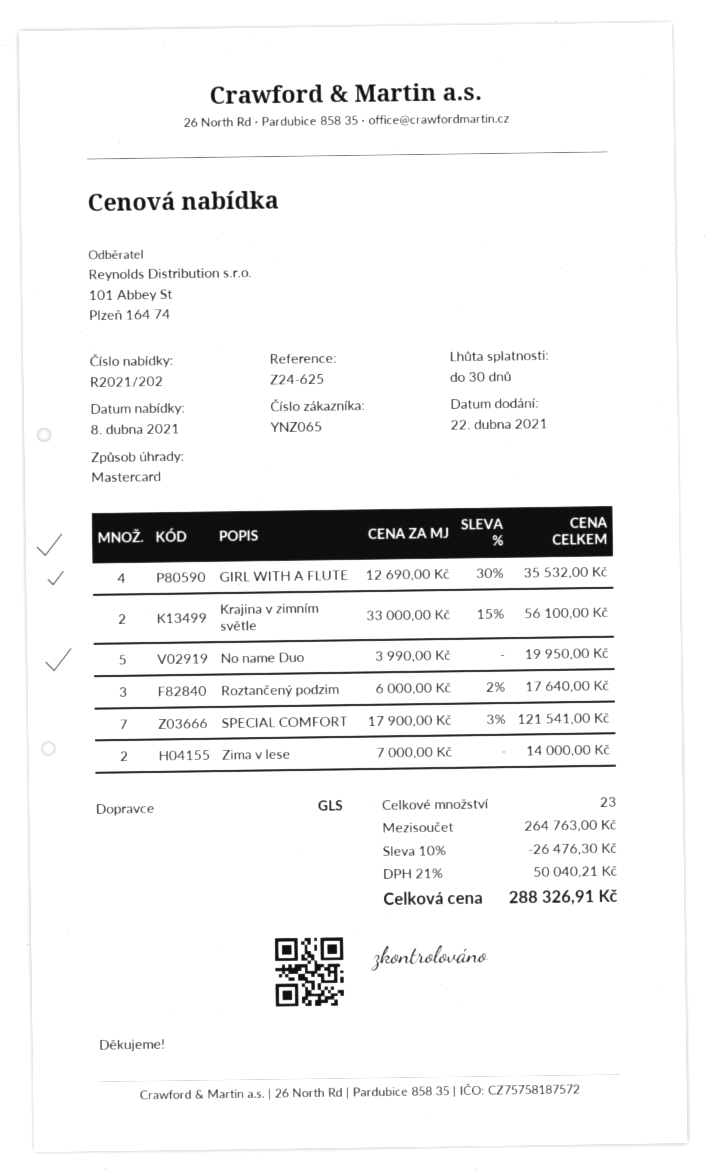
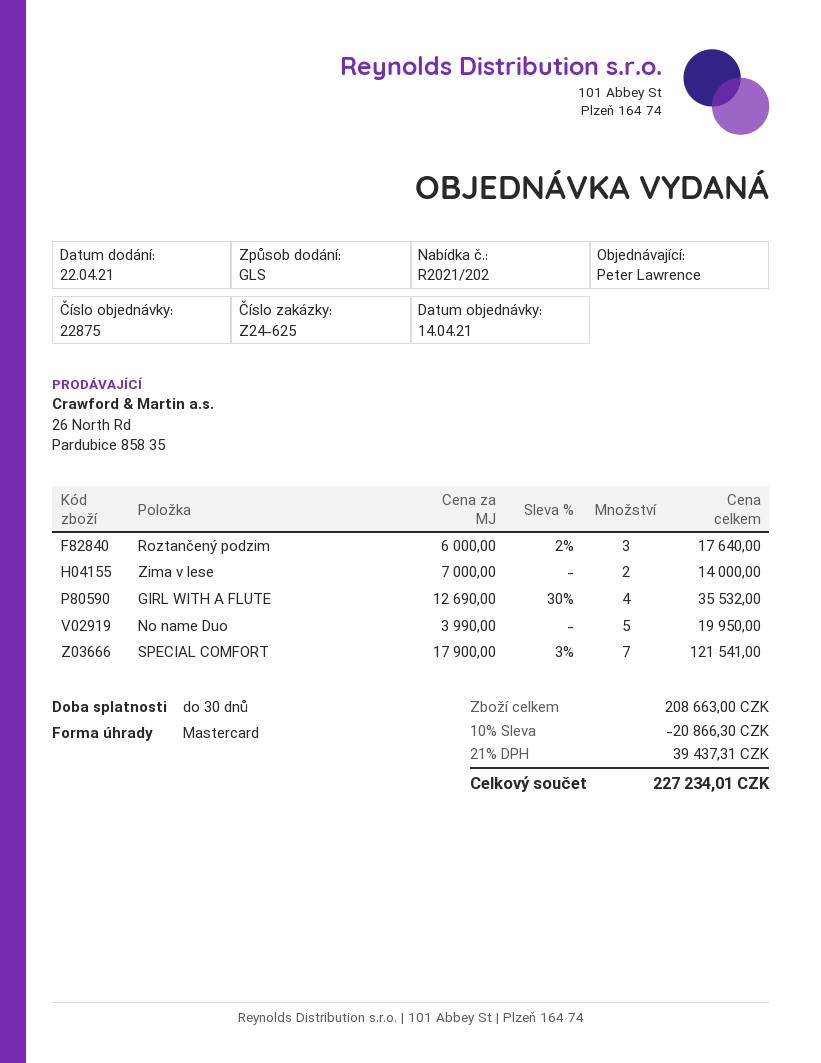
Krajina v zimním světle: 2 x 33000.00 - 15% = 56100.00 -> none
subtotal: 264763.00 -> 208663.00
discount: 10% = 26476.30 -> 10% = 20866.30
tax: 21% = 50040.21 -> 21% = 39437.31
total: 288326.91 -> 227234.01

